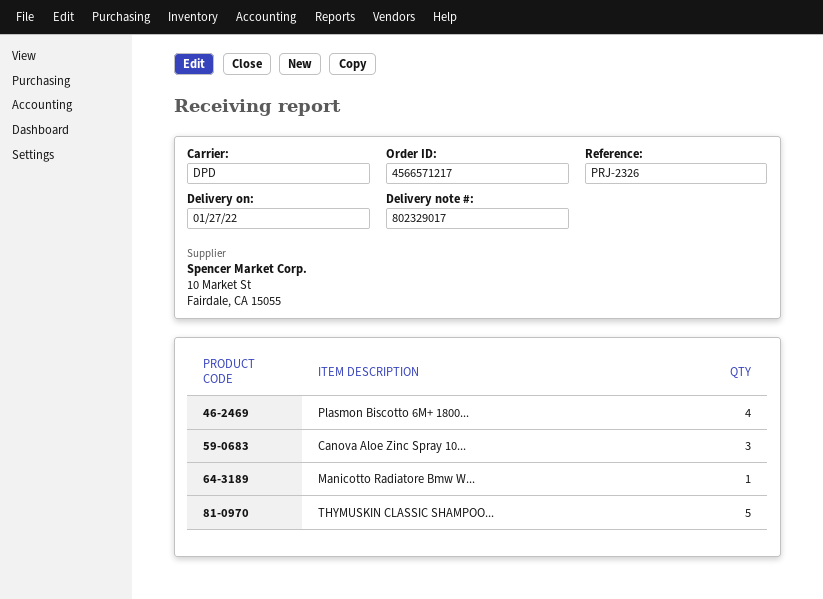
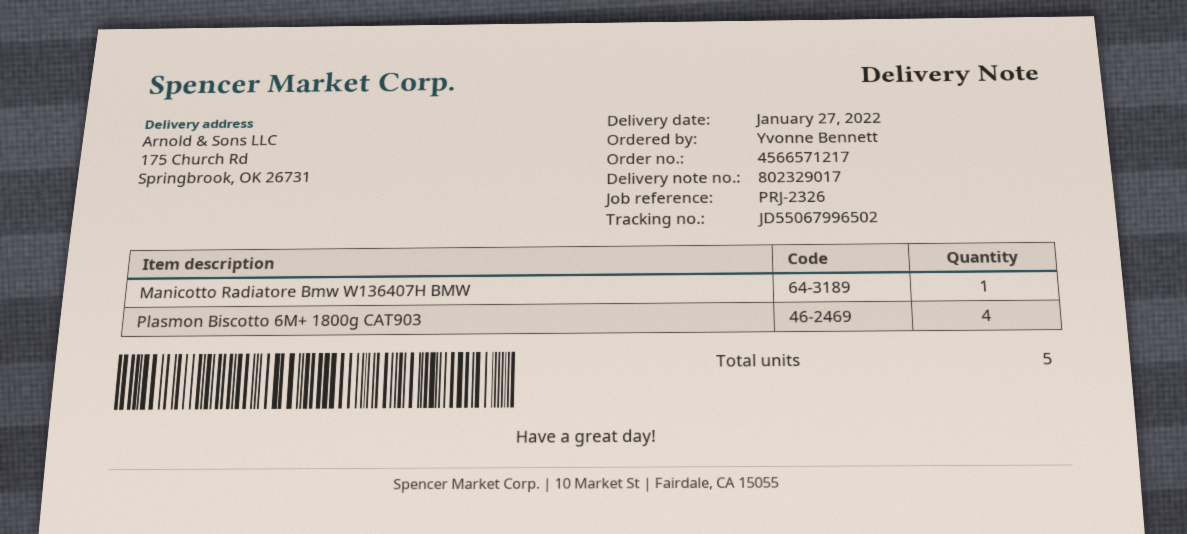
Canova Aloe Zinc Spray 10...: 3 -> none
THYMUSKIN CLASSIC SHAMPOO...: 5 -> none

